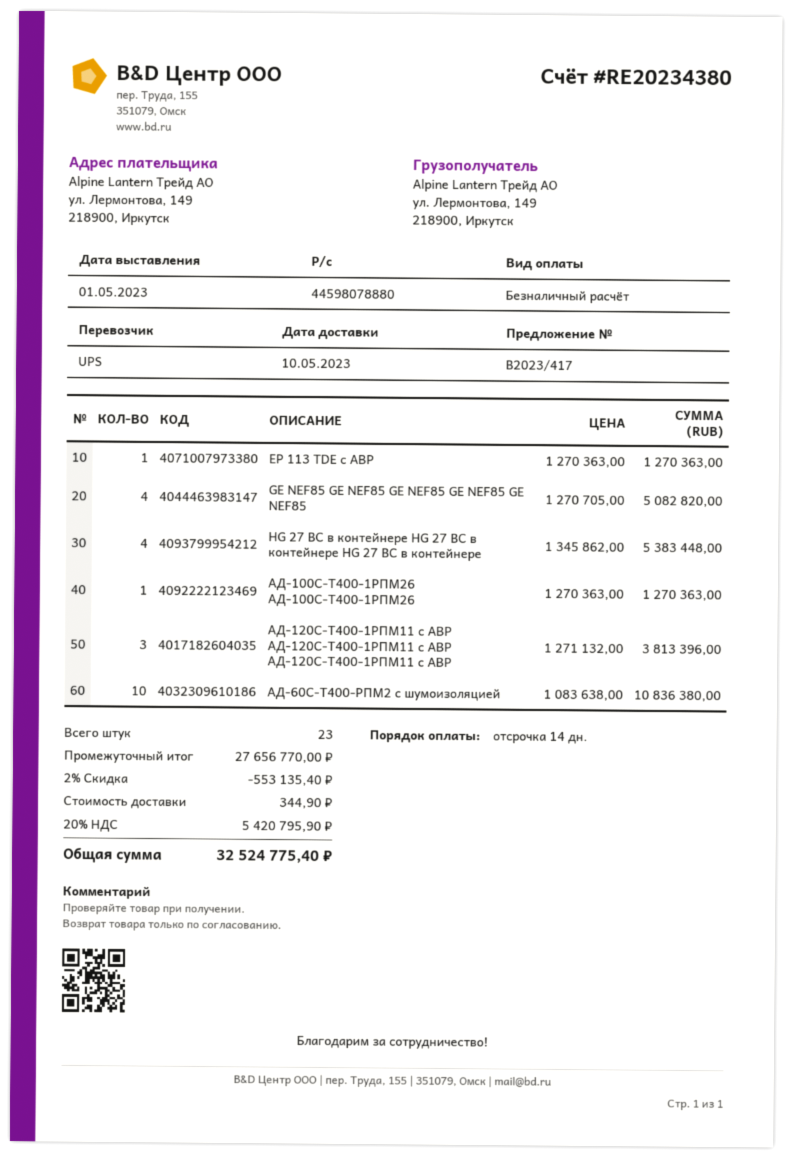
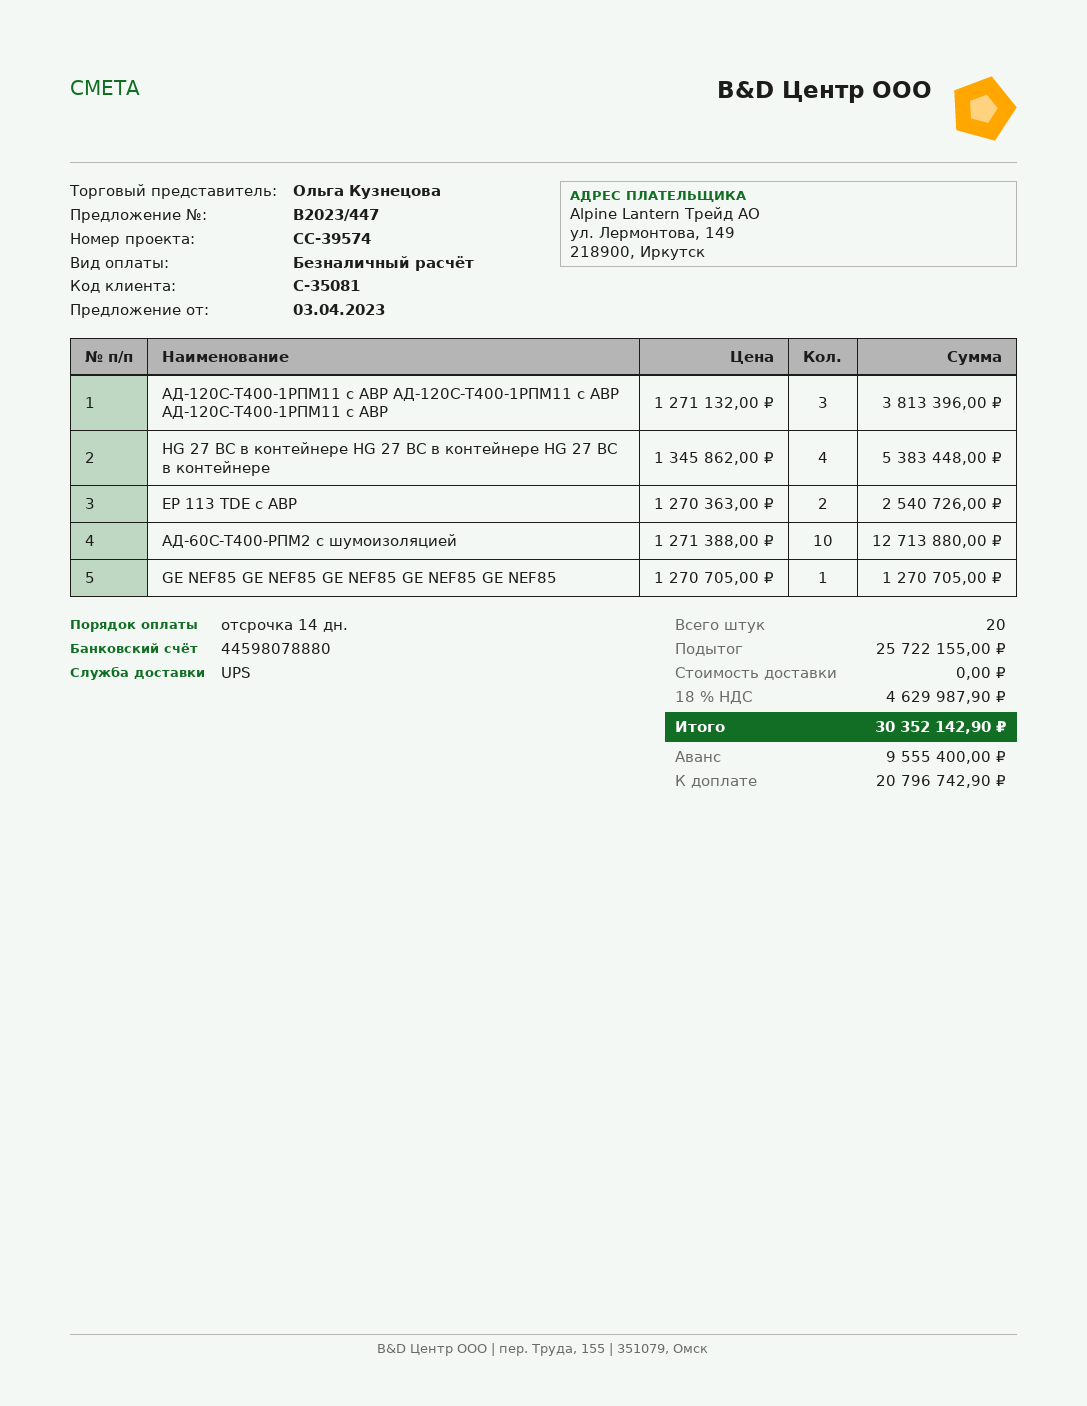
quote number: B2023/417 -> B2023/447
EP 113 TDE с АВР: 1 x 1270363.00 = 1270363.00 -> 2 x 1270363.00 = 2540726.00
GE NEF85 GE NEF85 GE NEF85 GE NEF85 GE NEF85: 4 x 1270705.00 = 5082820.00 -> 1 x 1270705.00 = 1270705.00
АД-100С-Т400-1РПМ26 АД-100С-Т400-1РПМ26: 1 x 1270363.00 = 1270363.00 -> none
АД-60С-Т400-РПМ2 с шумоизоляцией: 10 x 1083638.00 = 10836380.00 -> 10 x 1271388.00 = 12713880.00
total quantity: 23 -> 20
subtotal: 27656770.00 -> 25722155.00
discount: 2% = 553135.40 -> none
shipping: 344.90 -> 0.00
tax: 20% = 5420795.90 -> 18% = 4629987.90
total: 32524775.40 -> 30352142.90

